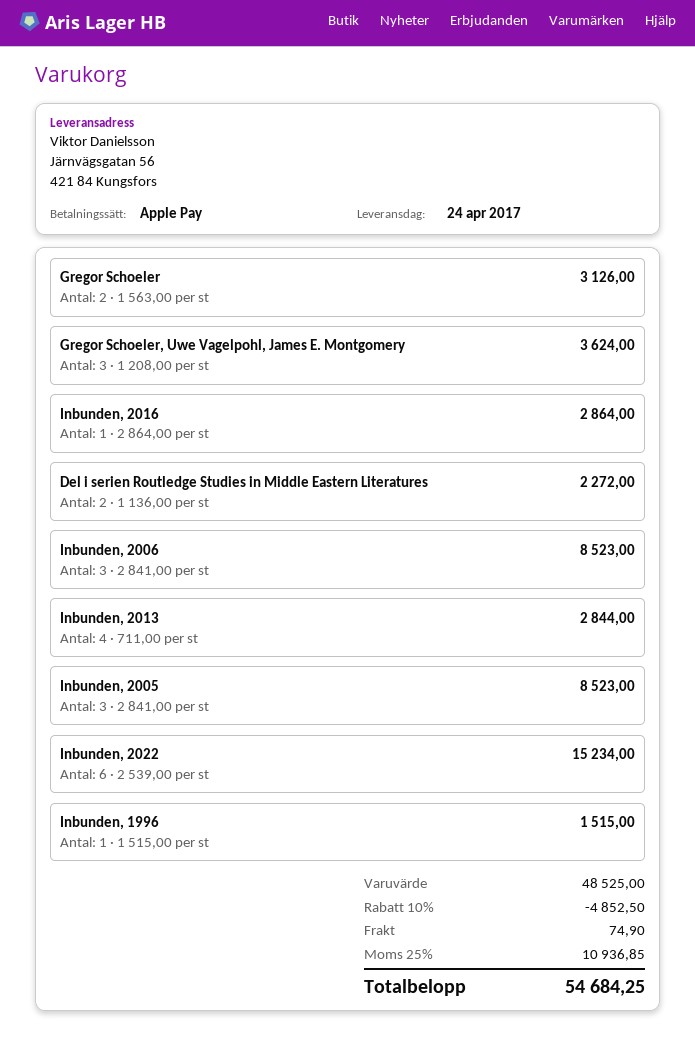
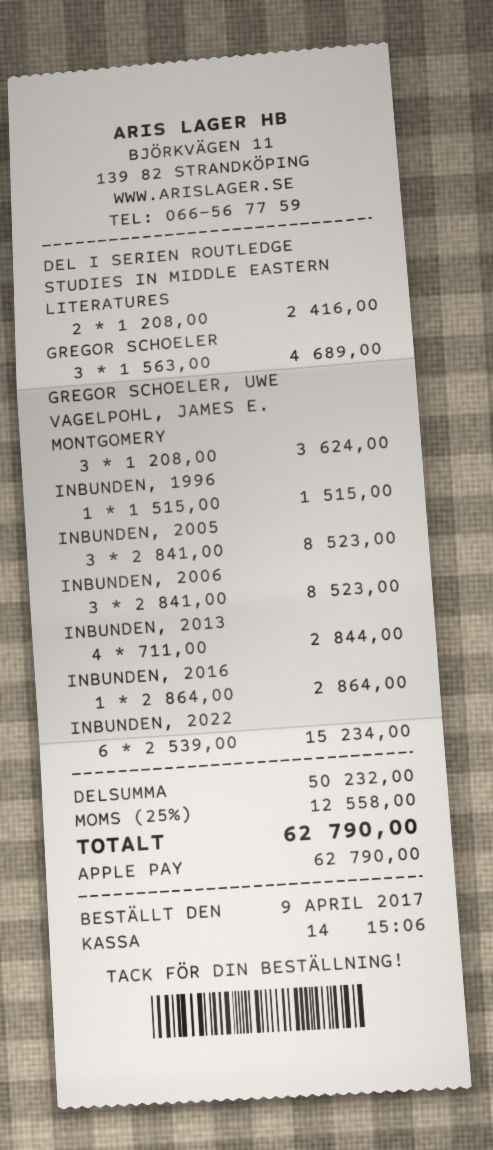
Gregor Schoeler: 2 x 1563.00 = 3126.00 -> 3 x 1563.00 = 4689.00
Del i serien Routledge Studies in Middle Eastern Literatures: 2 x 1136.00 = 2272.00 -> 2 x 1208.00 = 2416.00
subtotal: 48525.00 -> 50232.00
discount: 10% = 4852.50 -> none
shipping: 74.90 -> none
tax: 25% = 10936.85 -> 25% = 12558.00
total: 54684.25 -> 62790.00

